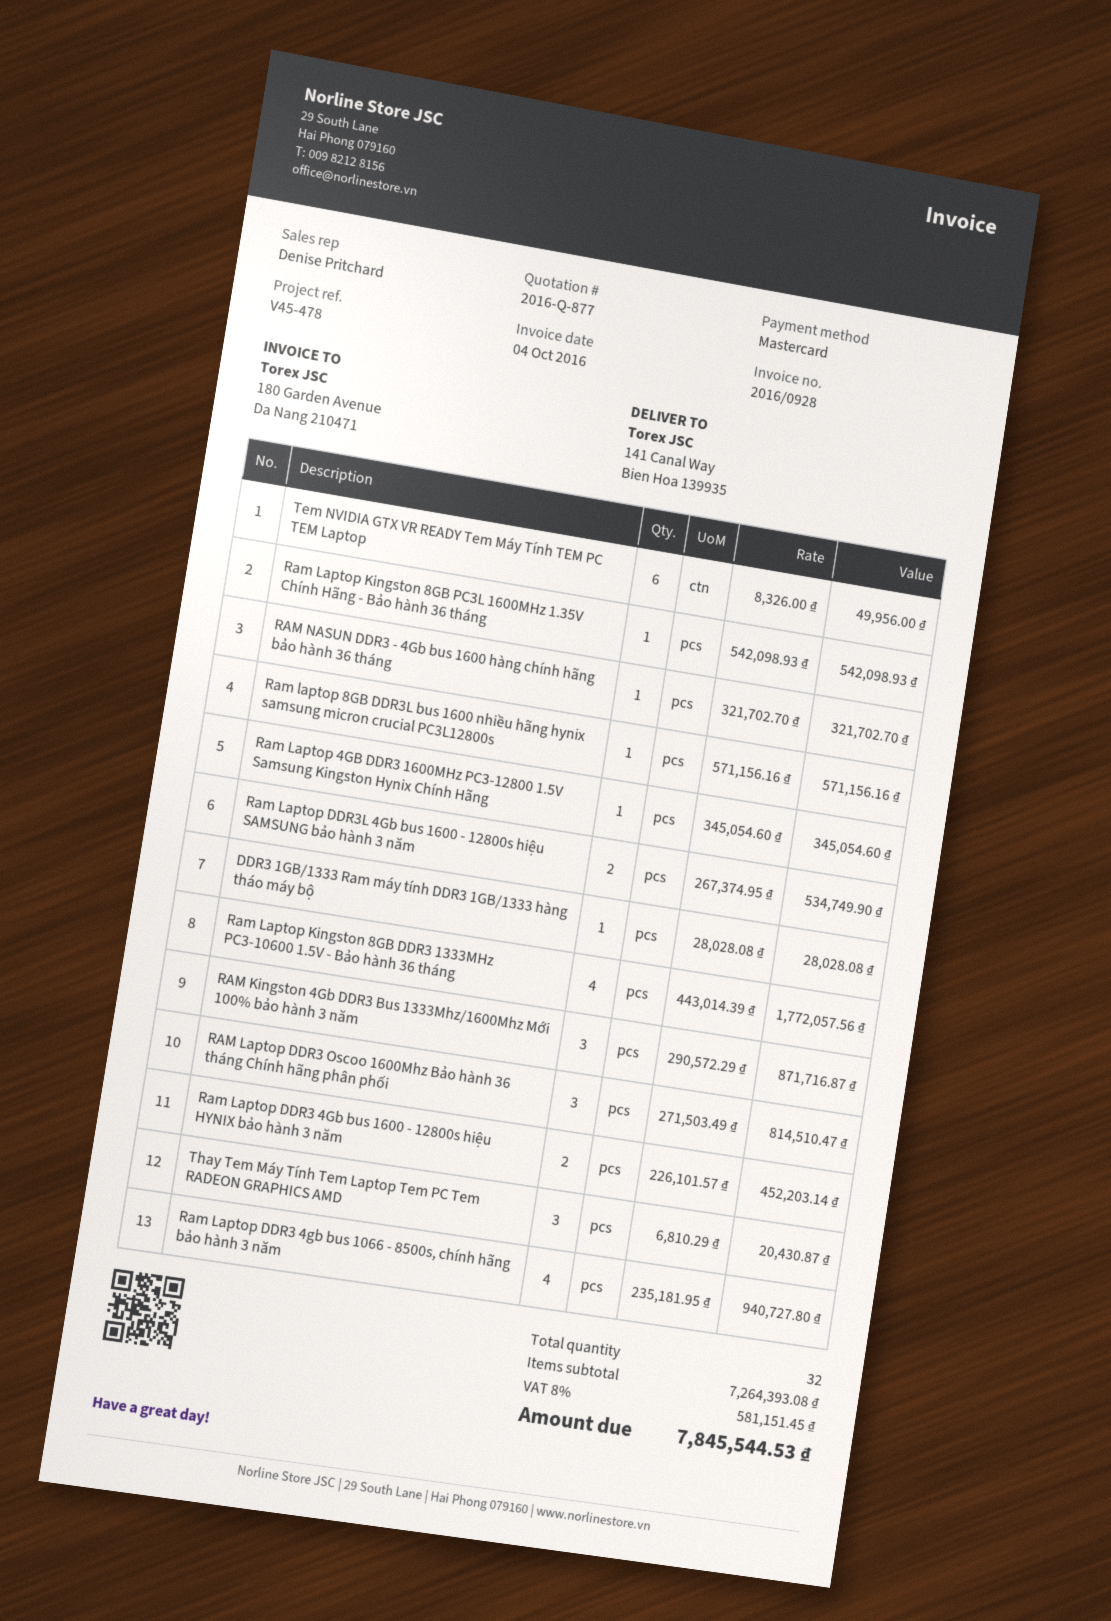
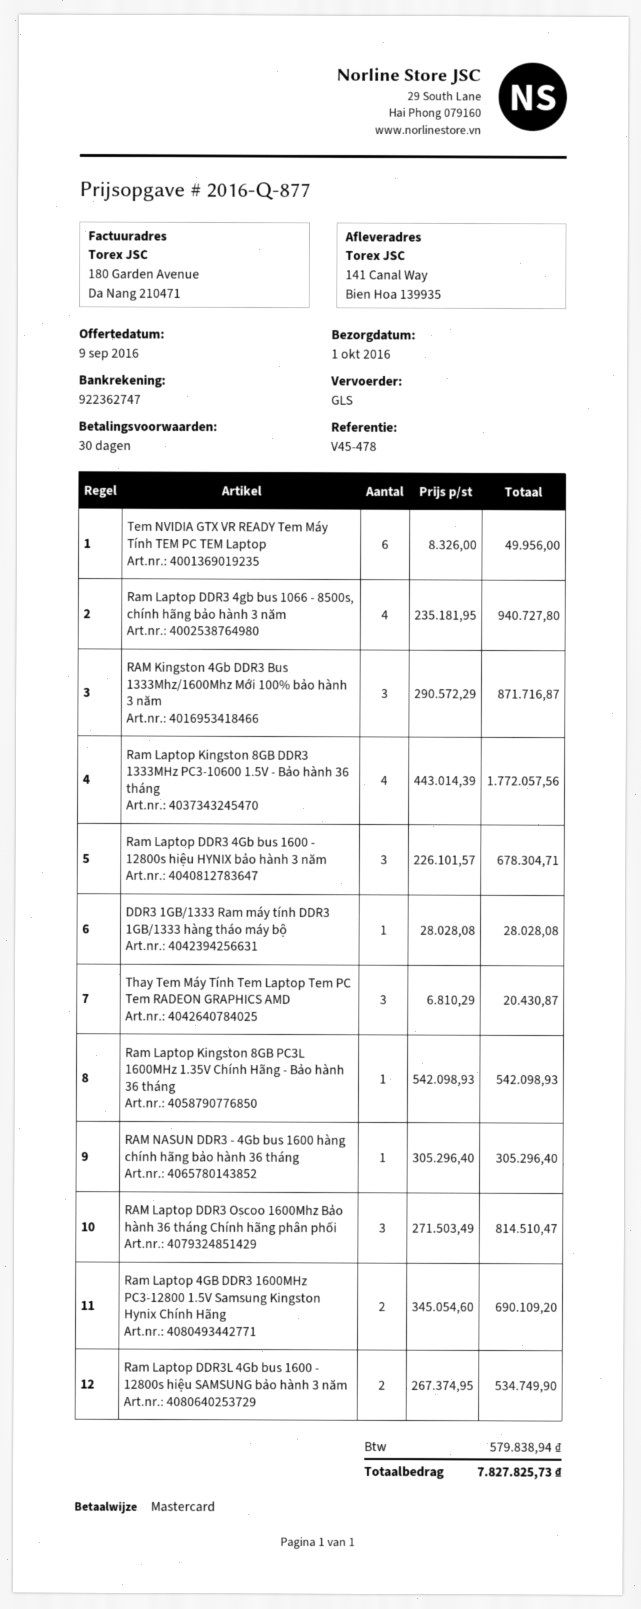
RAM NASUN DDR3 - 4Gb bus 1600 hàng chính hãng bảo hành 36 tháng: 1 x 321702.70 = 321702.70 -> 1 x 305296.40 = 305296.40
Ram laptop 8GB DDR3L bus 1600 nhiều hãng hynix samsung micron crucial PC3L12800s: 1 x 571156.16 = 571156.16 -> none
Ram Laptop 4GB DDR3 1600MHz PC3-12800 1.5V Samsung Kingston Hynix Chính Hãng: 1 x 345054.60 = 345054.60 -> 2 x 345054.60 = 690109.20
Ram Laptop DDR3 4Gb bus 1600 - 12800s hiệu HYNIX bảo hành 3 năm: 2 x 226101.57 = 452203.14 -> 3 x 226101.57 = 678304.71
tax: 581151.45 -> 579838.94
total: 7845544.53 -> 7827825.73

